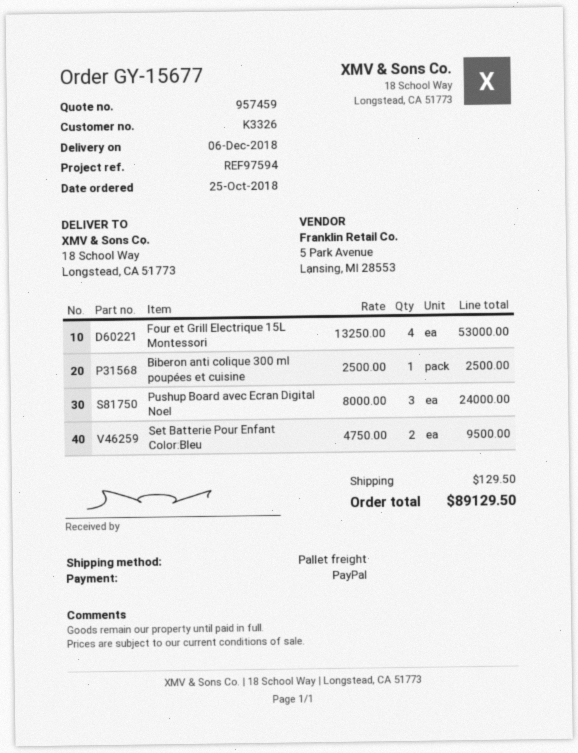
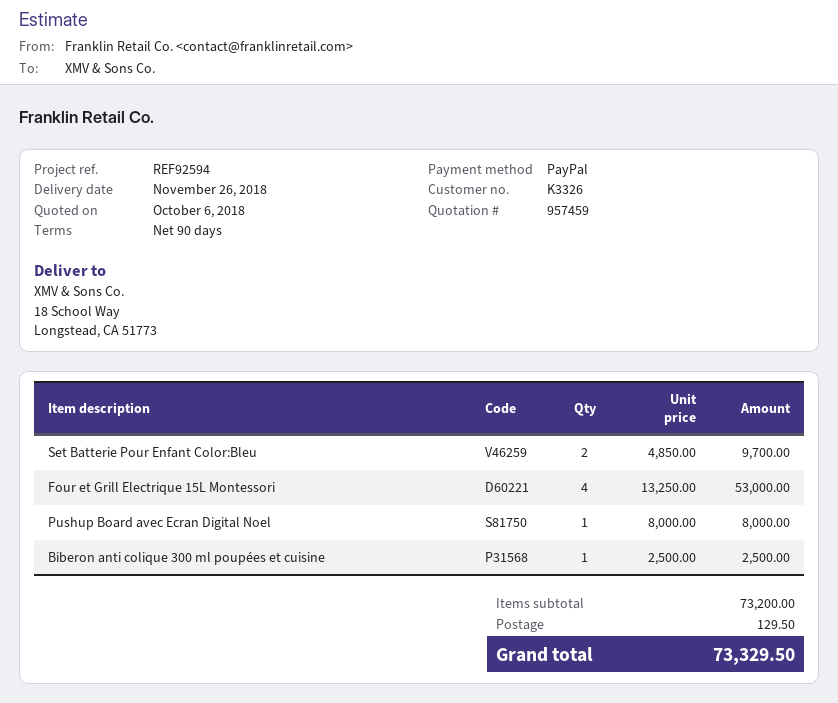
delivery date: 2018-12-06 -> 2018-11-26
reference: REF97594 -> REF92594
Pushup Board avec Ecran Digital Noel: 3 x 8000.00 = 24000.00 -> 1 x 8000.00 = 8000.00
Set Batterie Pour Enfant Color:Bleu: 2 x 4750.00 = 9500.00 -> 2 x 4850.00 = 9700.00
total: 89129.50 -> 73329.50

